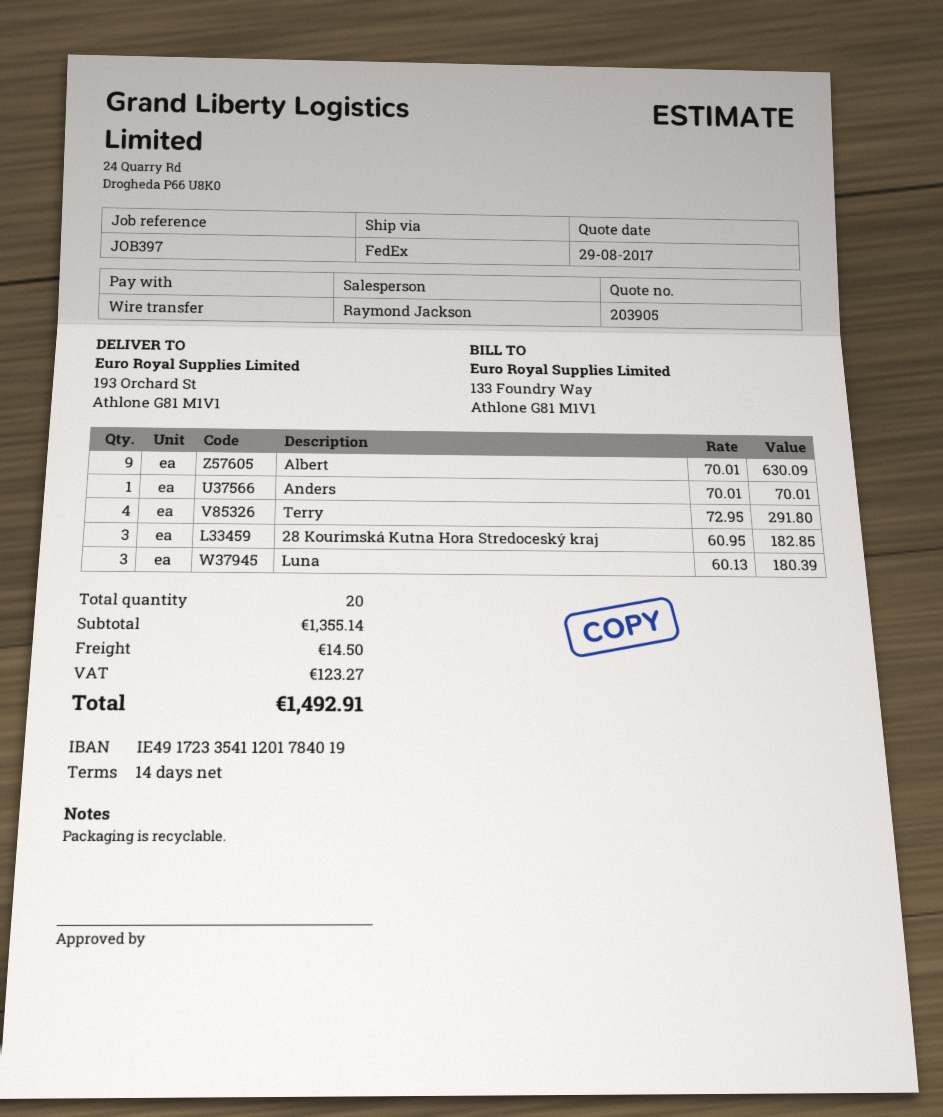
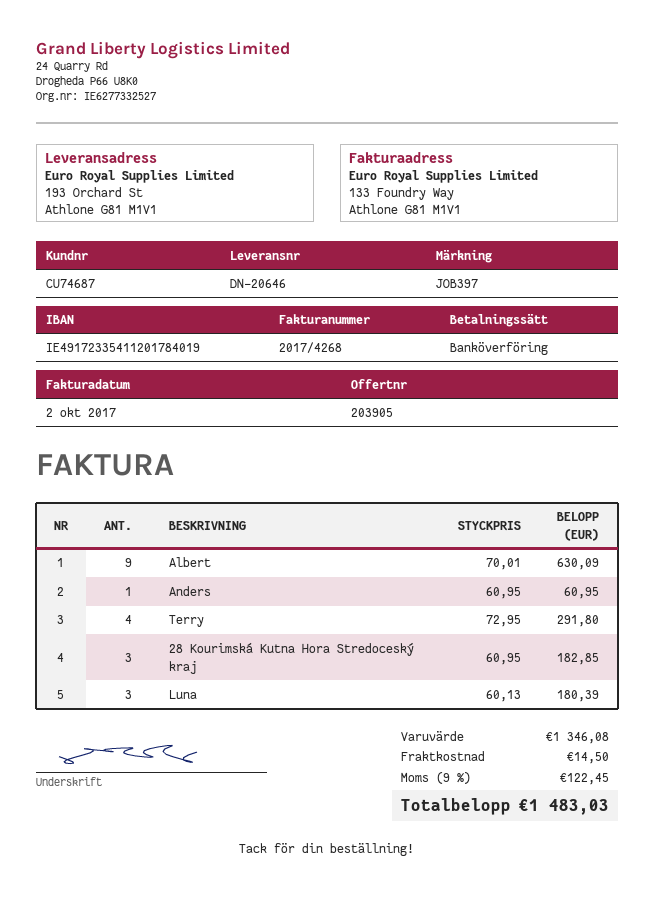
Anders: 1 x 70.01 = 70.01 -> 1 x 60.95 = 60.95
subtotal: 1355.14 -> 1346.08
tax: 123.27 -> 122.45
total: 1492.91 -> 1483.03

